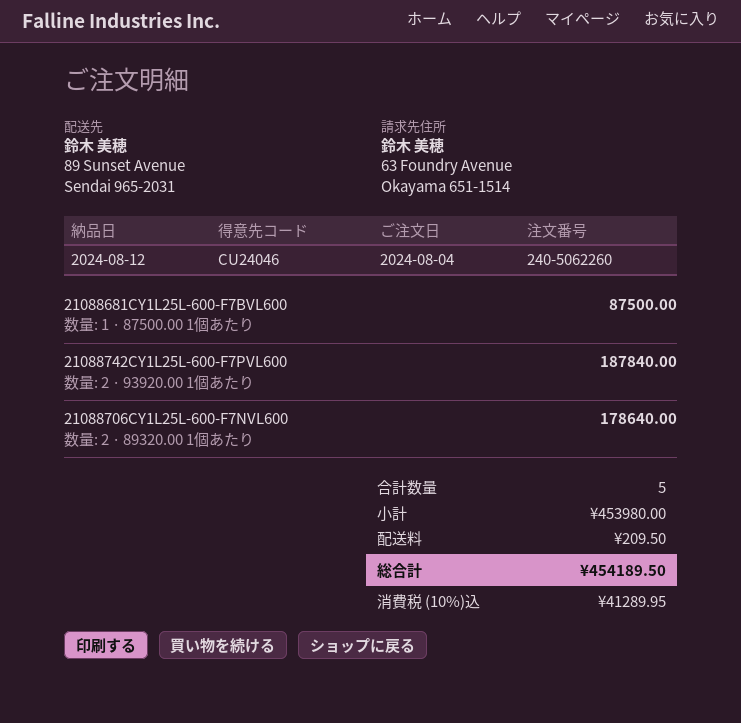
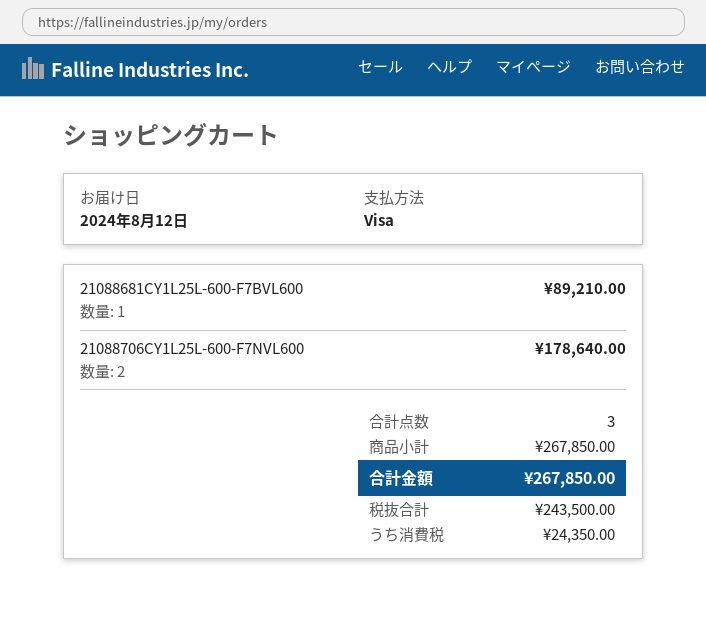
21088681CY1L25L-600-F7BVL600: 1 for 87500.00 -> 1 for 89210.00
21088742CY1L25L-600-F7PVL600: 2 for 187840.00 -> none
total quantity: 5 -> 3
subtotal: 453980.00 -> 267850.00
shipping: 209.50 -> none
tax: 41289.95 -> 24350.00
total: 454189.50 -> 267850.00

